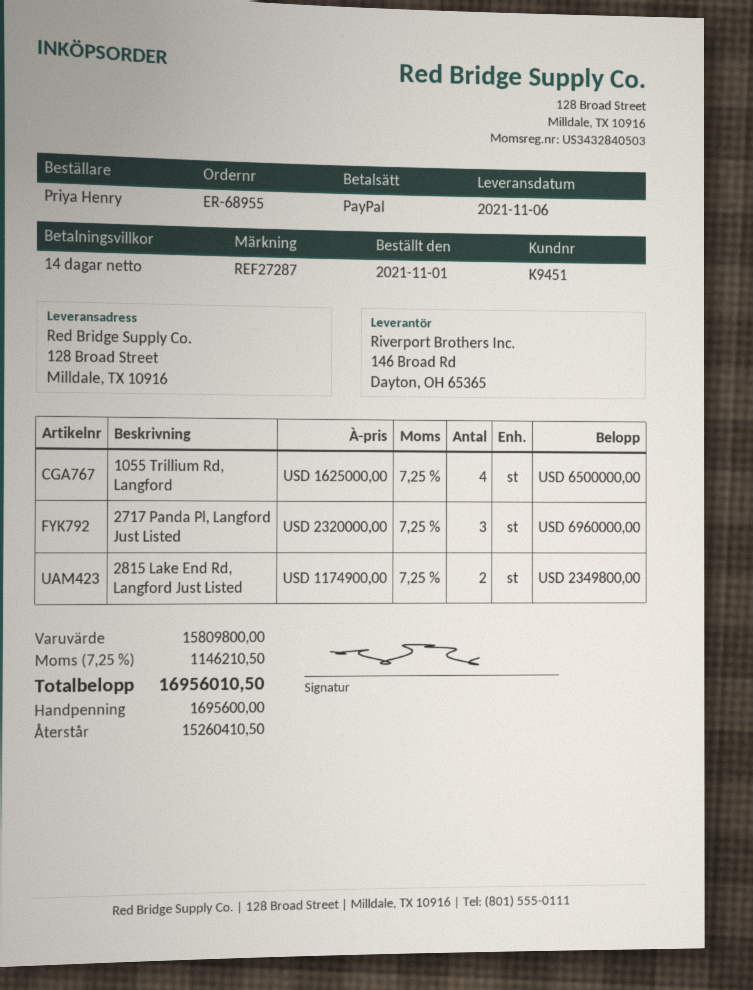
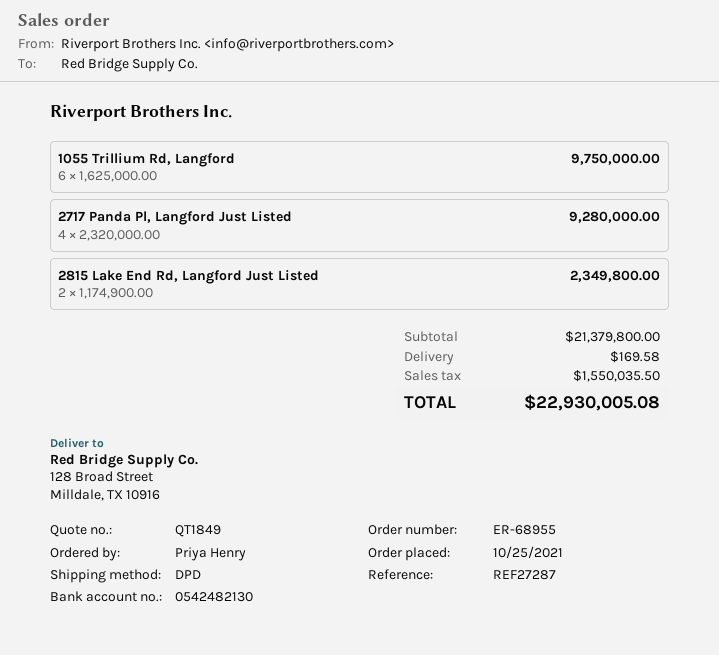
order date: 2021-11-01 -> 2021-10-25
1055 Trillium Rd, Langford: 4 x 1625000.00 = 6500000.00 -> 6 x 1625000.00 = 9750000.00
2717 Panda Pl, Langford Just Listed: 3 x 2320000.00 = 6960000.00 -> 4 x 2320000.00 = 9280000.00
subtotal: 15809800.00 -> 21379800.00
shipping: none -> 169.58
tax: 1146210.50 -> 1550035.50
total: 16956010.50 -> 22930005.08

